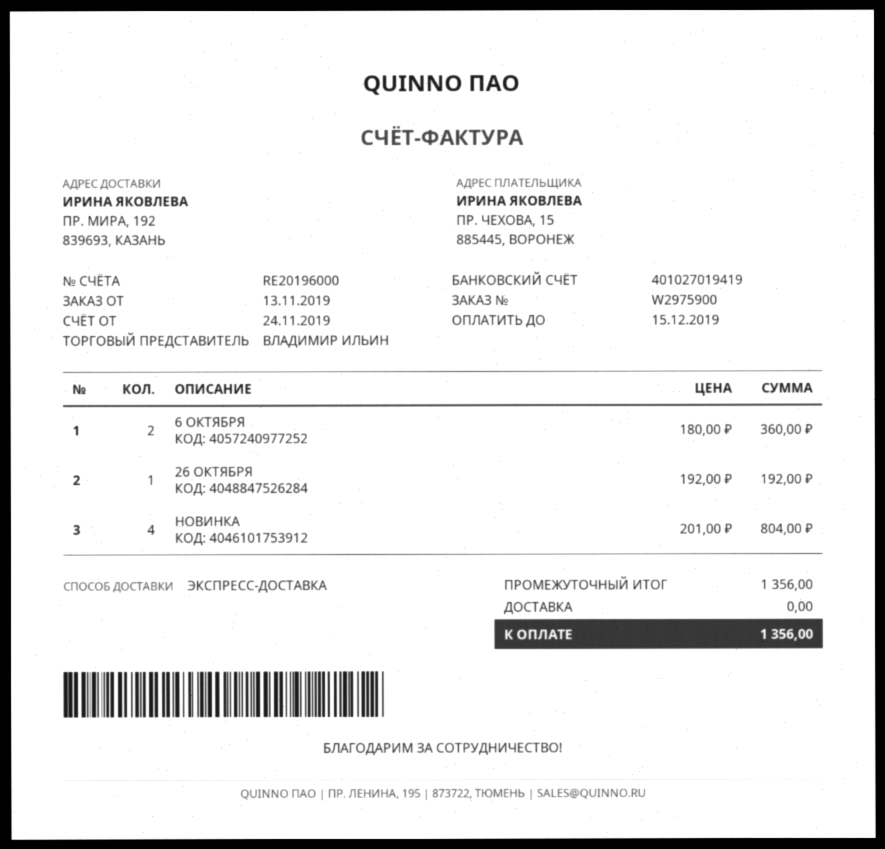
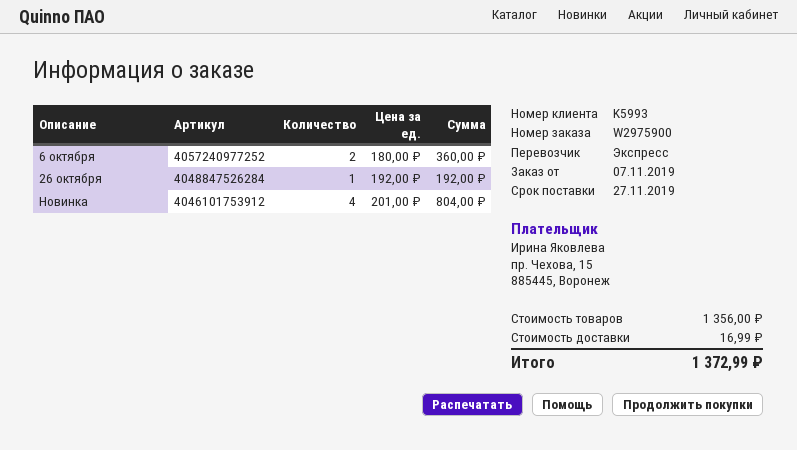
order date: 2019-11-13 -> 2019-11-07
shipping: 0.00 -> 16.99
total: 1356.00 -> 1372.99

